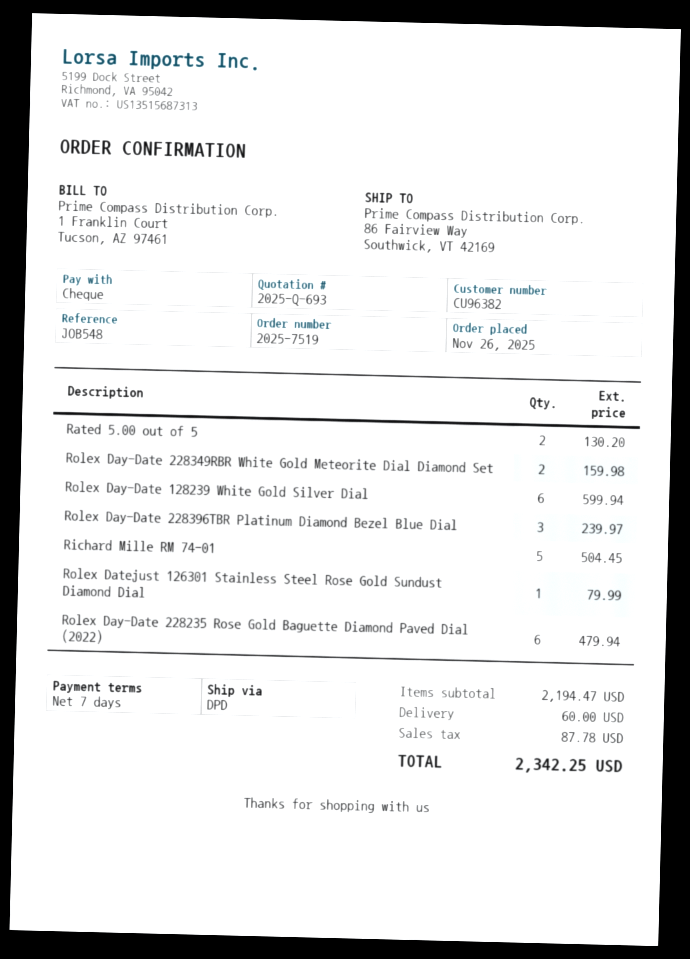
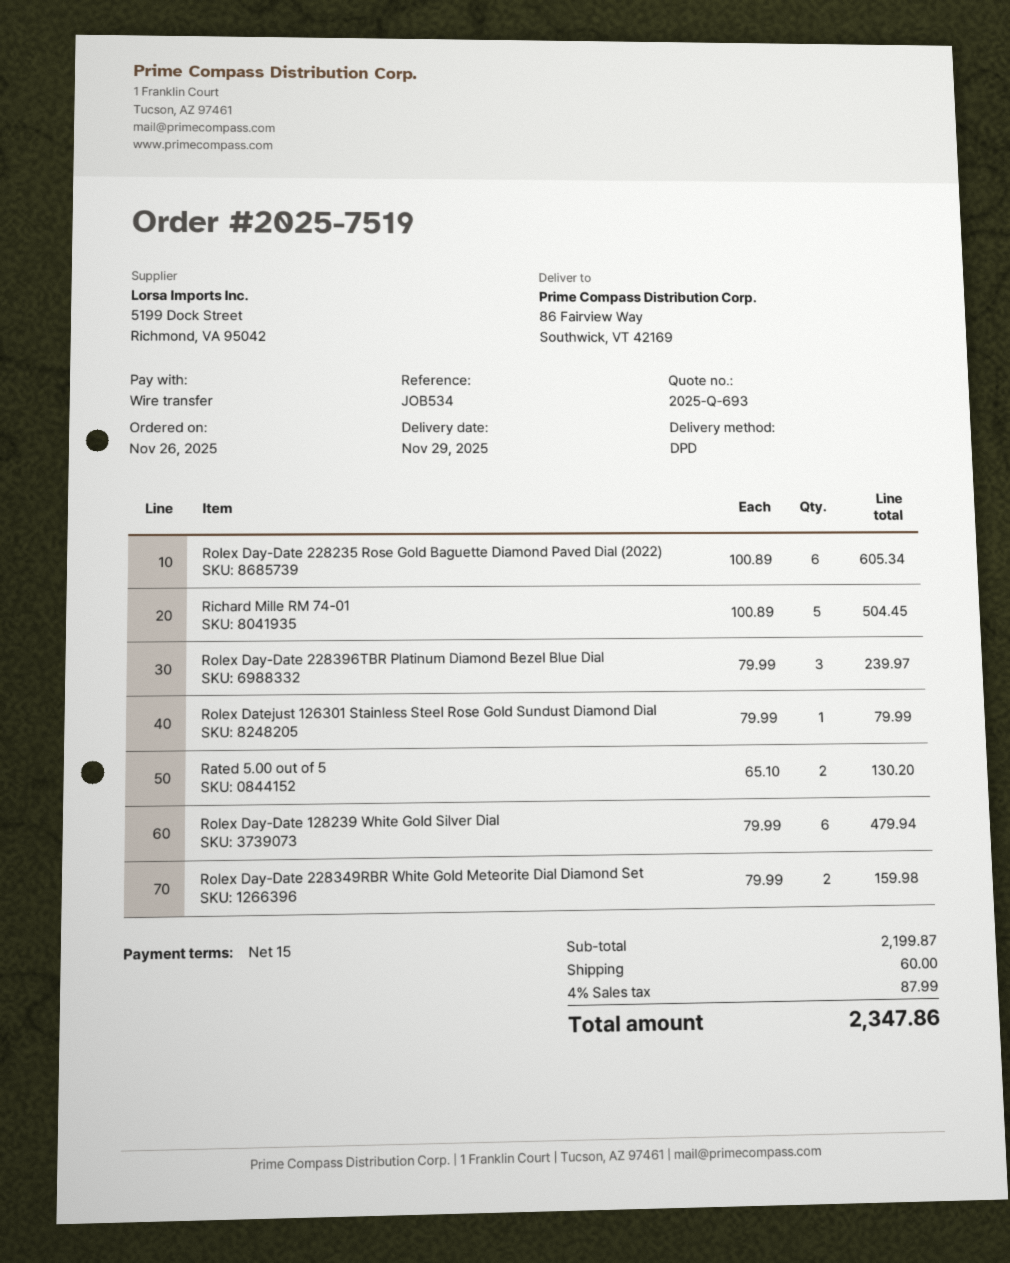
payment terms: 7 days -> 15 days
reference: JOB548 -> JOB534
payment method: cheque -> bank transfer
Rolex Day-Date 128239 White Gold Silver Dial: 6 for 599.94 -> 6 for 479.94
Rolex Day-Date 228235 Rose Gold Baguette Diamond Paved Dial (2022): 6 for 479.94 -> 6 for 605.34
subtotal: 2194.47 -> 2199.87
tax: 87.78 -> 87.99
total: 2342.25 -> 2347.86

